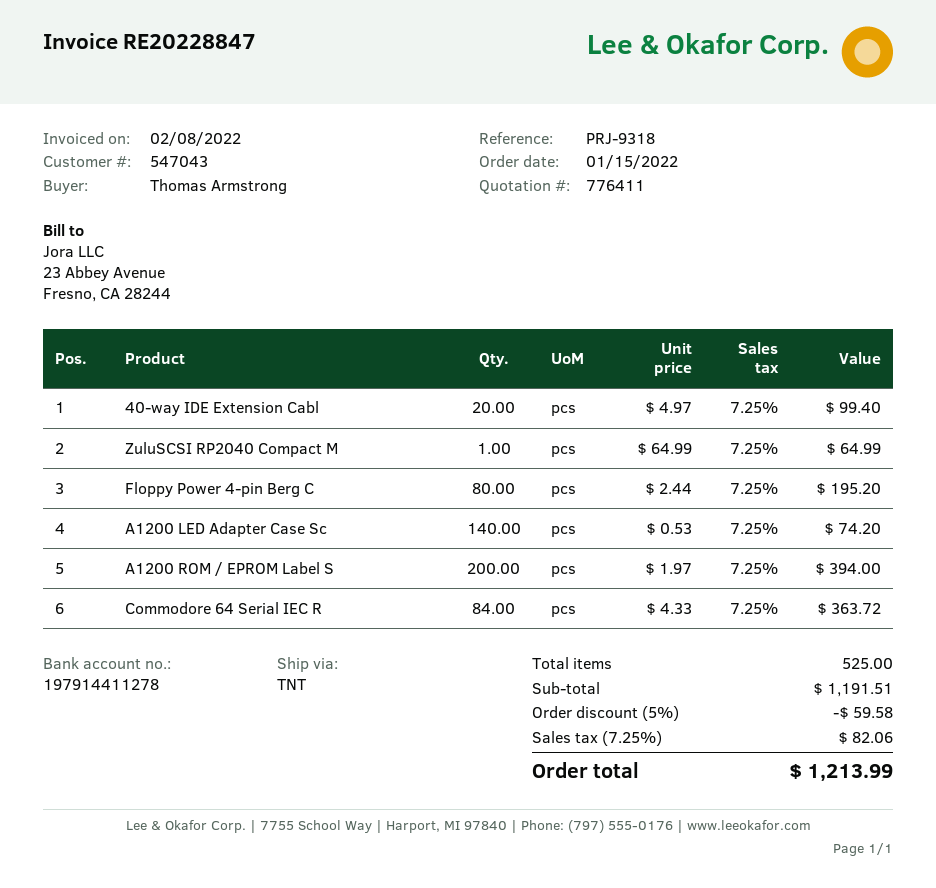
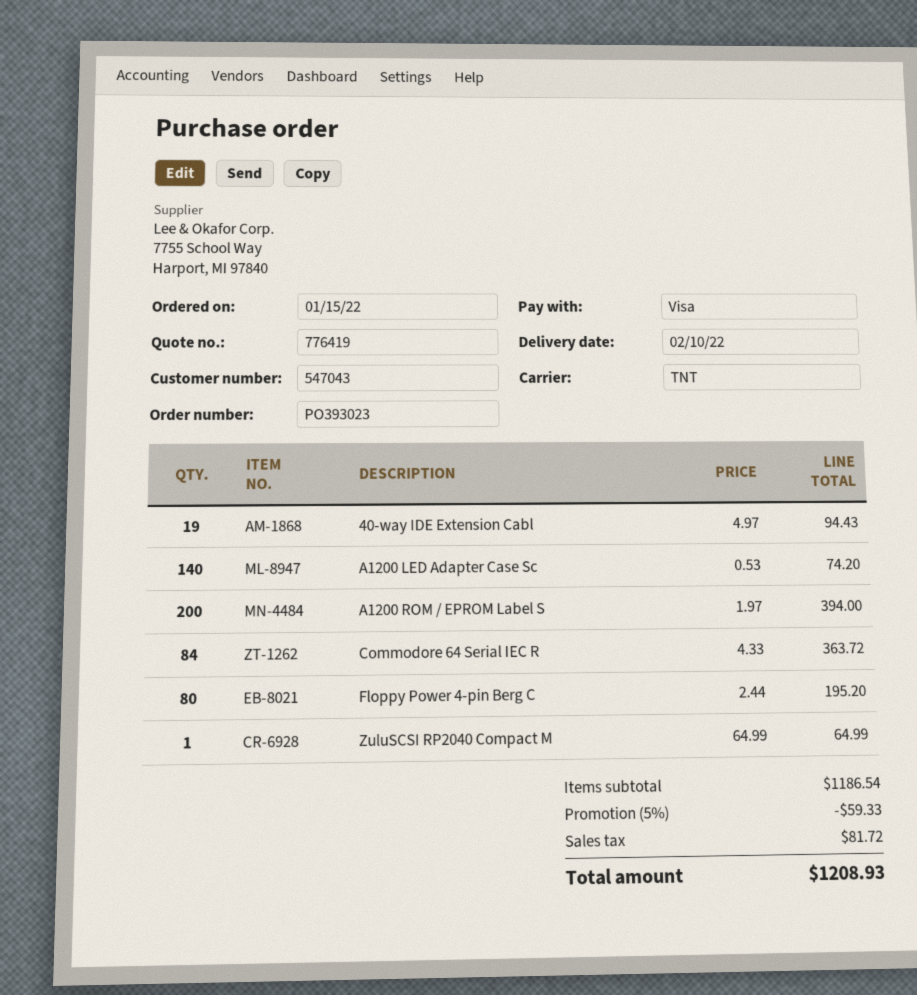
quote number: 776411 -> 776419
40-way IDE Extension Cabl: 20 x 4.97 = 99.40 -> 19 x 4.97 = 94.43
subtotal: 1191.51 -> 1186.54
discount: 5% = 59.58 -> 5% = 59.33
tax: 82.06 -> 81.72
total: 1213.99 -> 1208.93

